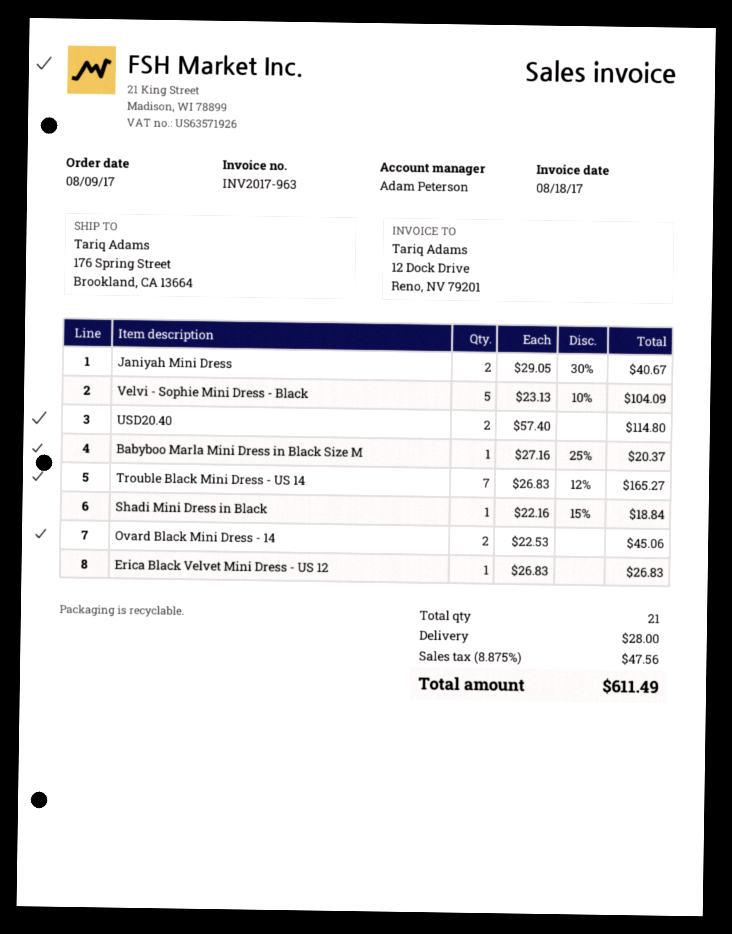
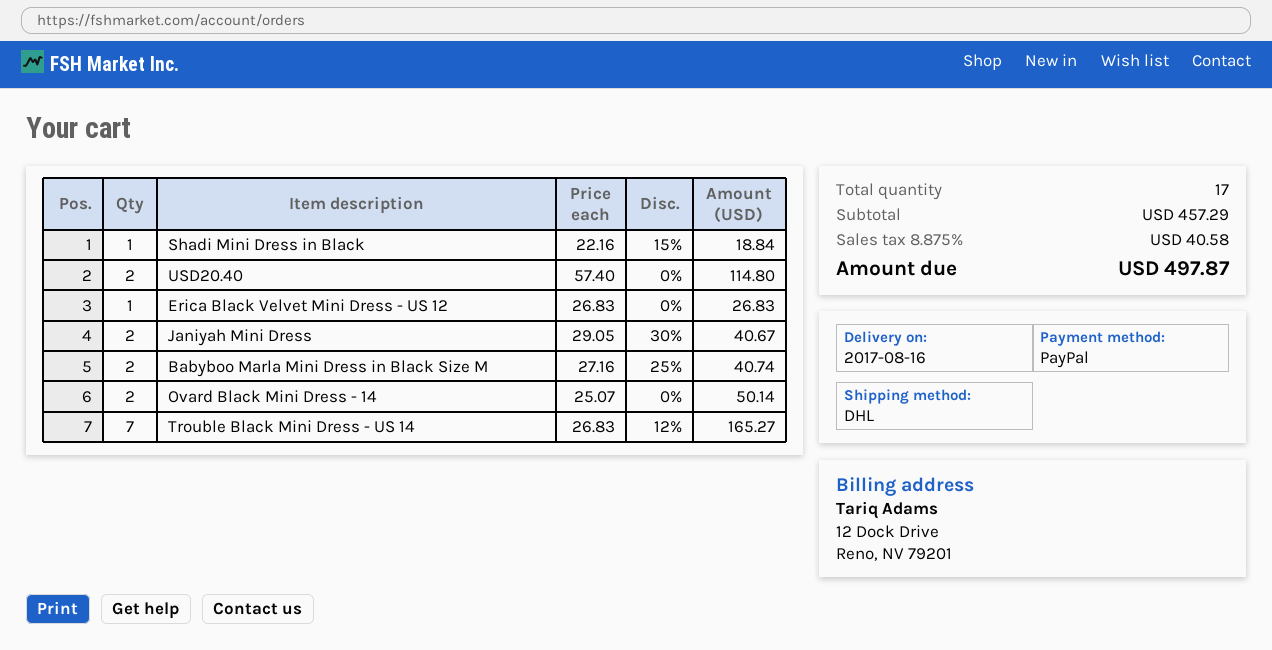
Velvi - Sophie Mini Dress - Black: 5 x 23.13 - 10% = 104.09 -> none
Babyboo Marla Mini Dress in Black Size M: 1 x 27.16 - 25% = 20.37 -> 2 x 27.16 - 25% = 40.74
Ovard Black Mini Dress - 14: 2 x 22.53 = 45.06 -> 2 x 25.07 = 50.14
total quantity: 21 -> 17
shipping: 28.00 -> none
tax: 8.875% = 47.56 -> 8.875% = 40.58
total: 611.49 -> 497.87

